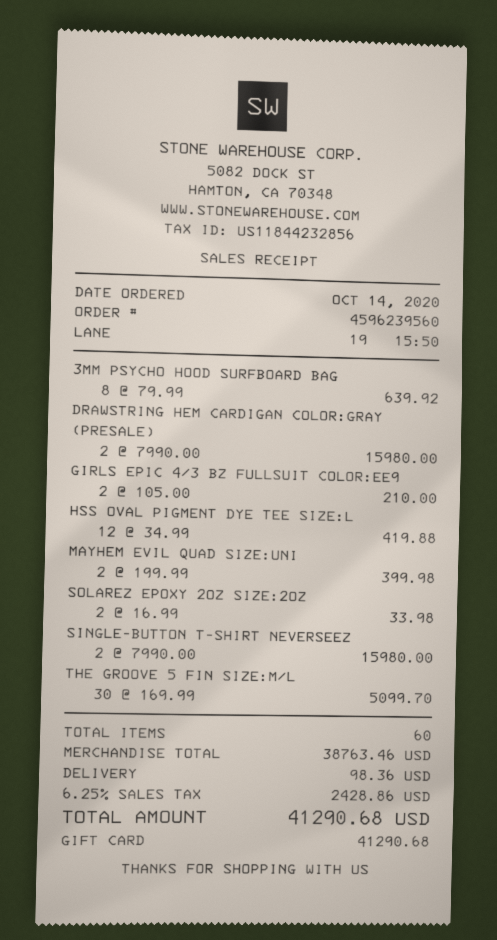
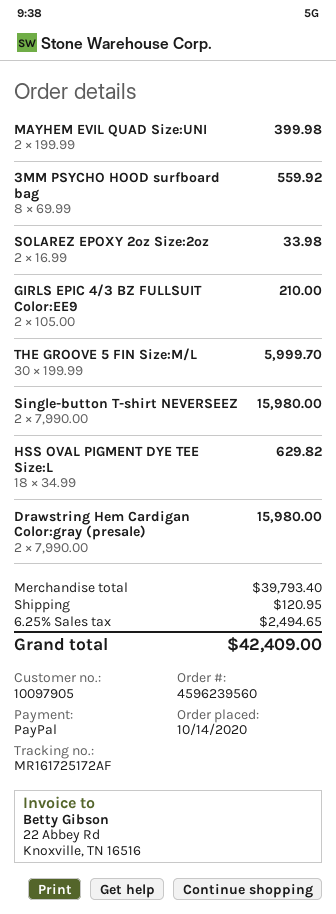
payment method: gift card -> PayPal
3MM PSYCHO HOOD SURFBOARD BAG: 8 x 79.99 = 639.92 -> 8 x 69.99 = 559.92
HSS OVAL PIGMENT DYE TEE SIZE:L: 12 x 34.99 = 419.88 -> 18 x 34.99 = 629.82
THE GROOVE 5 FIN SIZE:M/L: 30 x 169.99 = 5099.70 -> 30 x 199.99 = 5999.70
subtotal: 38763.46 -> 39793.40
shipping: 98.36 -> 120.95
tax: 6.25% = 2428.86 -> 6.25% = 2494.65
total: 41290.68 -> 42409.00

